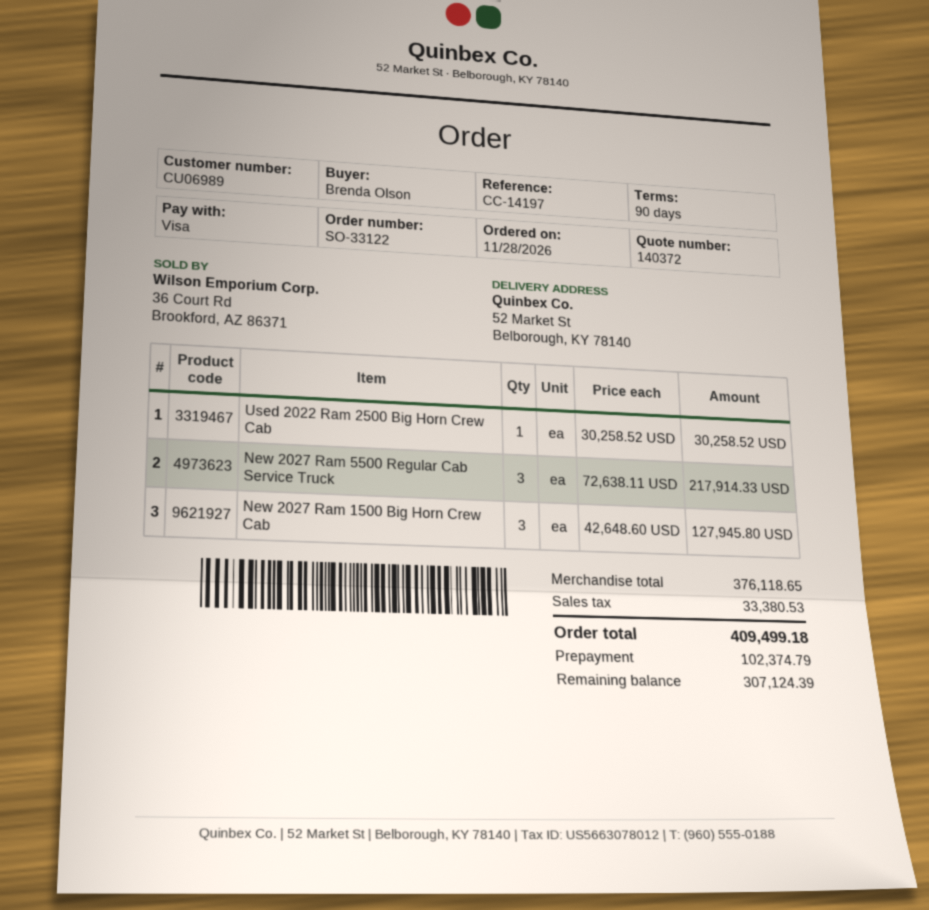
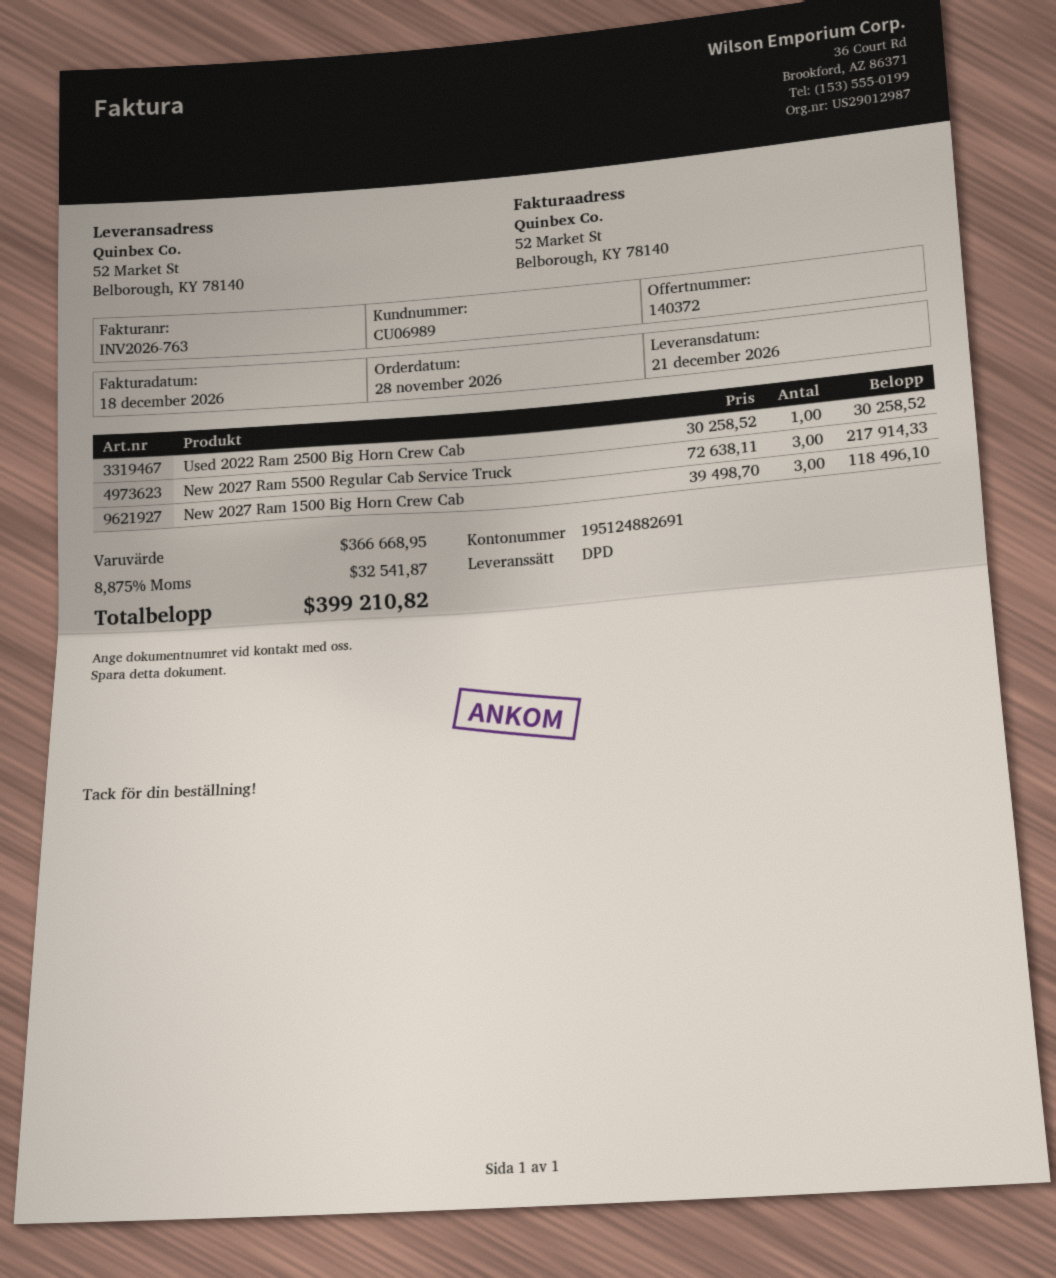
New 2027 Ram 1500 Big Horn Crew Cab: 3 x 42648.60 = 127945.80 -> 3 x 39498.70 = 118496.10
subtotal: 376118.65 -> 366668.95
tax: 33380.53 -> 32541.87
total: 409499.18 -> 399210.82

